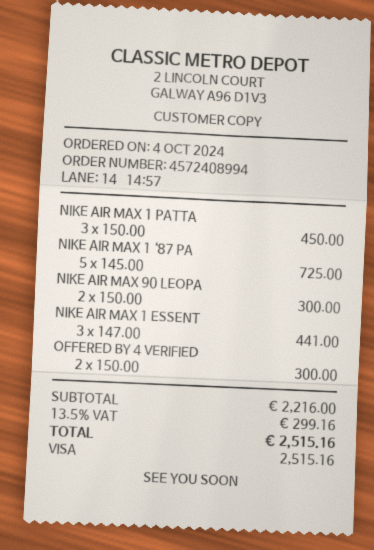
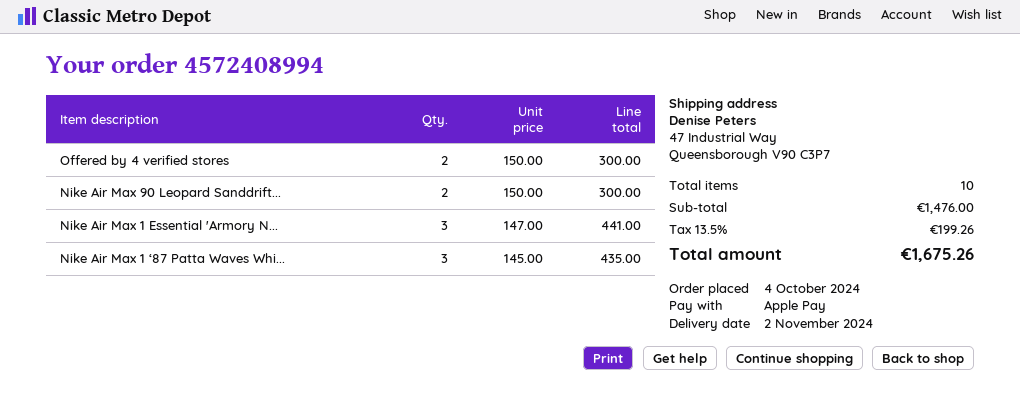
payment method: Visa -> Apple Pay
NIKE AIR MAX 1 PATTA: 3 x 150.00 = 450.00 -> none
NIKE AIR MAX 1 ‘87 PA: 5 x 145.00 = 725.00 -> 3 x 145.00 = 435.00
subtotal: 2216.00 -> 1476.00
tax: 13.5% = 299.16 -> 13.5% = 199.26
total: 2515.16 -> 1675.26

